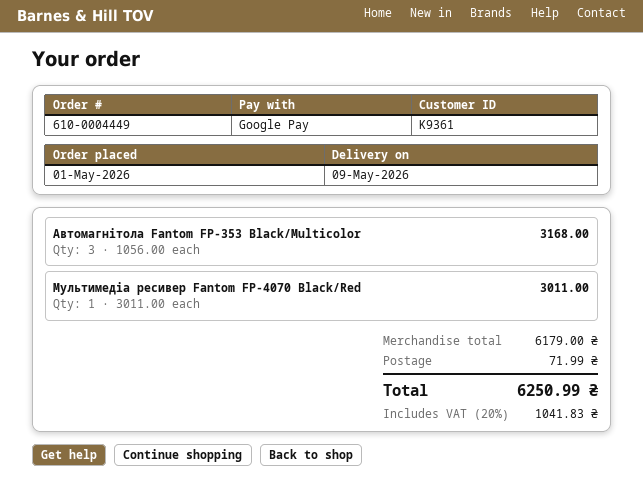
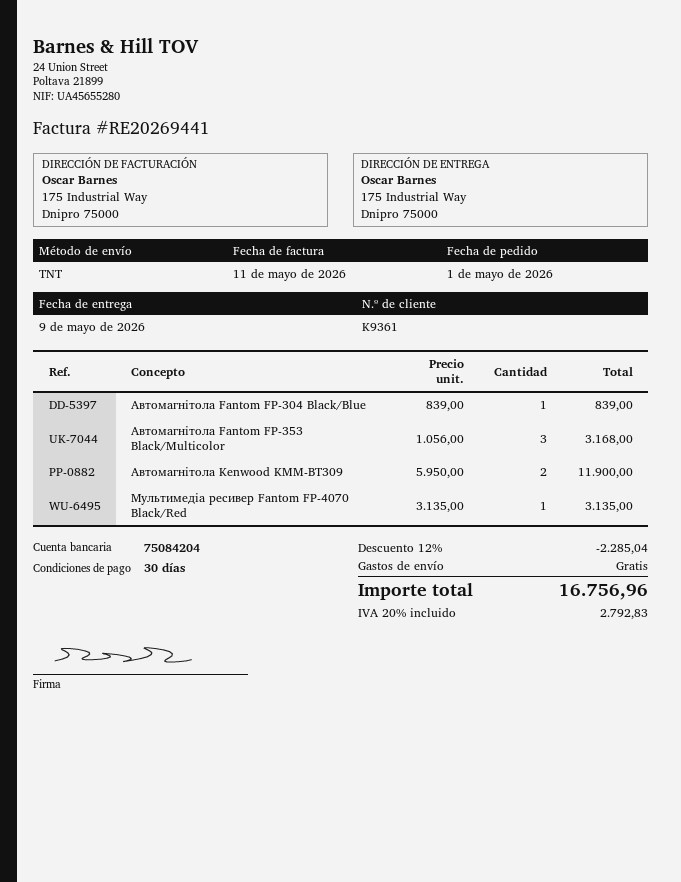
Мультимедіа ресивер Fantom FP-4070 Black/Red: 1 x 3011.00 = 3011.00 -> 1 x 3135.00 = 3135.00
Автомагнітола Fantom FP-304 Black/Blue: none -> 1 x 839.00 = 839.00
Автомагнітола Kenwood KMM-BT309: none -> 2 x 5950.00 = 11900.00
discount: none -> 12% = 2285.04
shipping: 71.99 -> 0.00
tax: 20% = 1041.83 -> 20% = 2792.83
total: 6250.99 -> 16756.96

